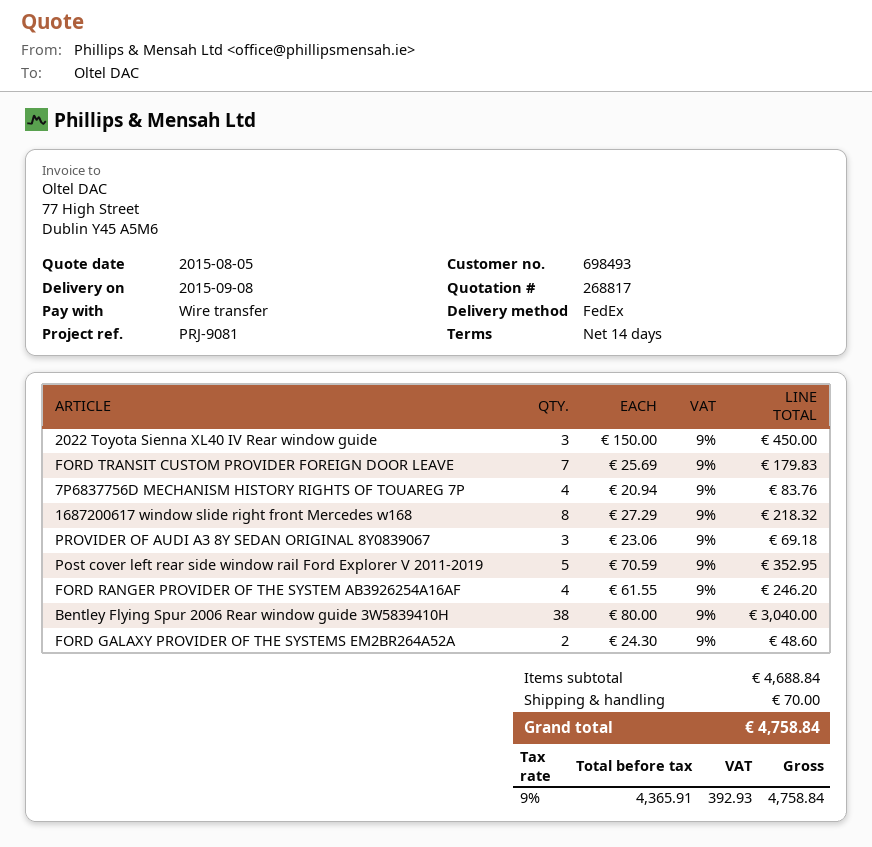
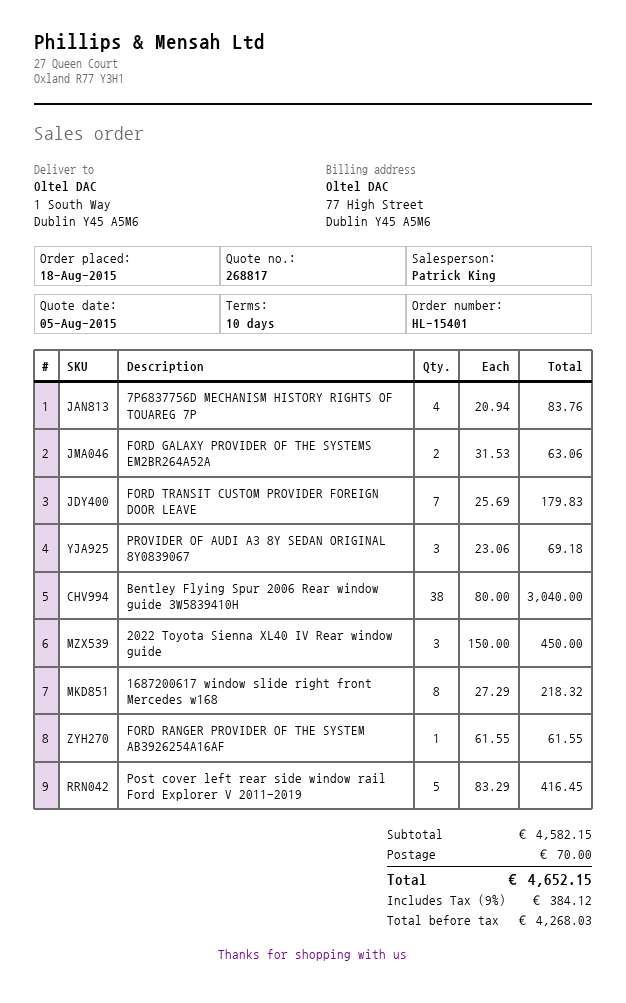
payment terms: 14 days -> 10 days
Post cover left rear side window rail Ford Explorer V 2011-2019: 5 x 70.59 = 352.95 -> 5 x 83.29 = 416.45
FORD RANGER PROVIDER OF THE SYSTEM AB3926254A16AF: 4 x 61.55 = 246.20 -> 1 x 61.55 = 61.55
FORD GALAXY PROVIDER OF THE SYSTEMS EM2BR264A52A: 2 x 24.30 = 48.60 -> 2 x 31.53 = 63.06
subtotal: 4688.84 -> 4582.15
net: 4365.91 -> 4268.03
tax: 9% = 392.93 -> 9% = 384.12
total: 4758.84 -> 4652.15

